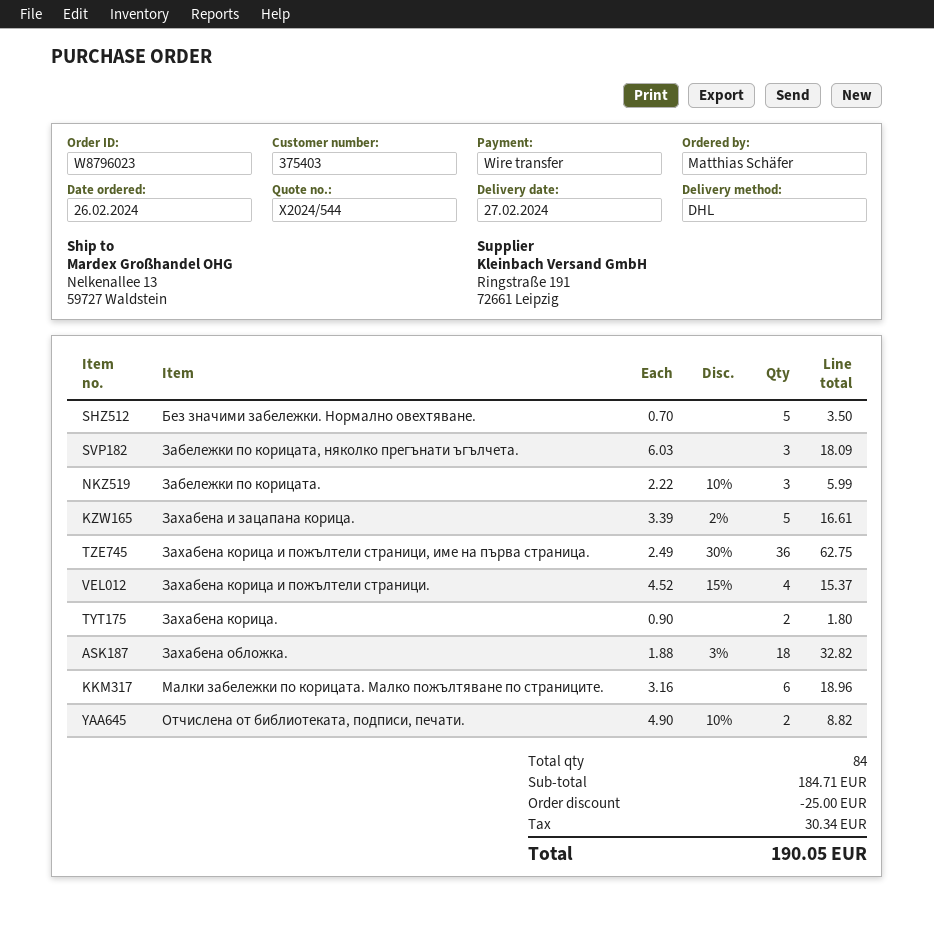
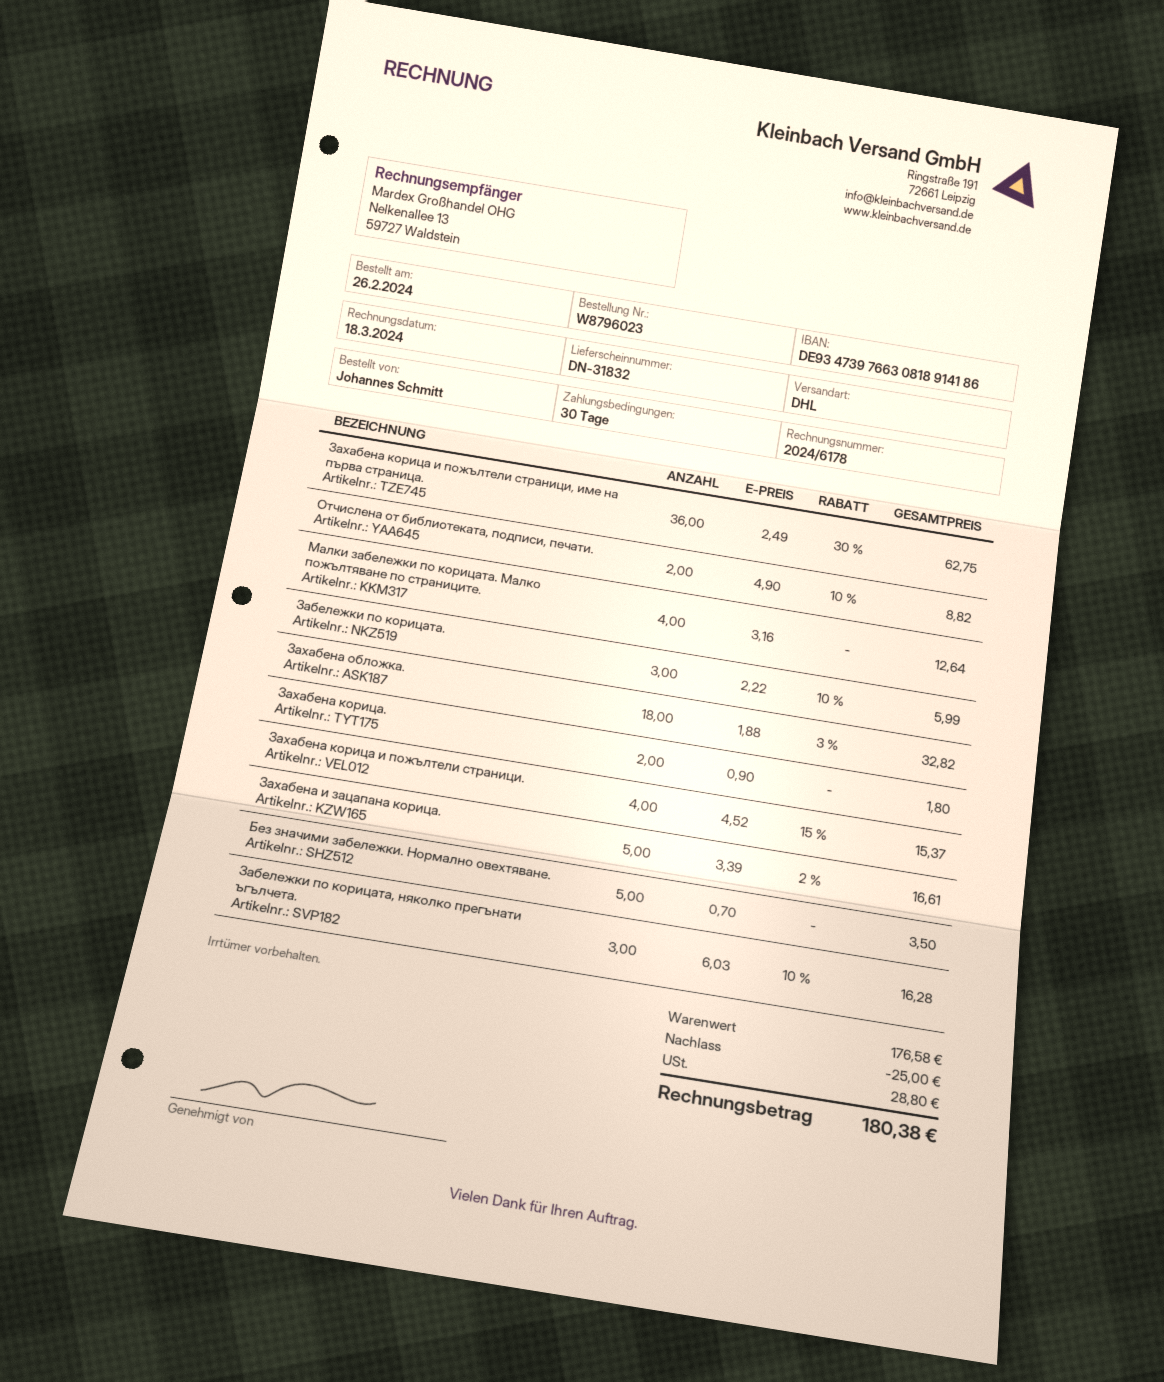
ordered by: Matthias Schäfer -> Johannes Schmitt
Забележки по корицата, няколко прегънати ъгълчета.: 3 x 6.03 = 18.09 -> 3 x 6.03 - 10% = 16.28
Малки забележки по корицата. Малко пожълтяване по страниците.: 6 x 3.16 = 18.96 -> 4 x 3.16 = 12.64
subtotal: 184.71 -> 176.58
tax: 30.34 -> 28.80
total: 190.05 -> 180.38

